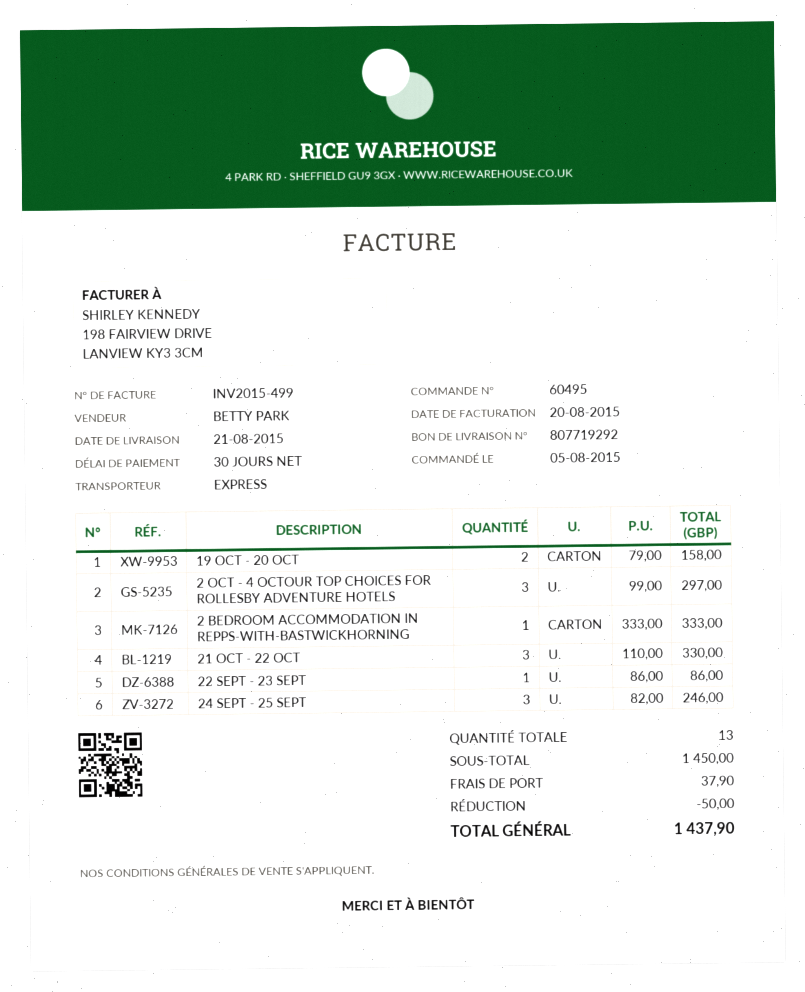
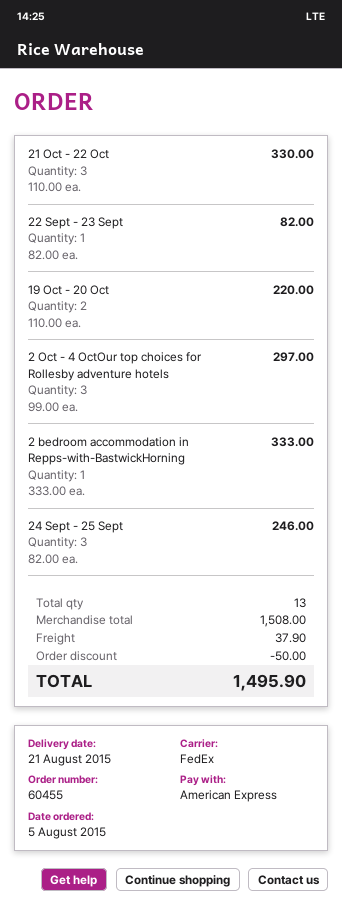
order number: 60495 -> 60455
shipping method: express -> FedEx
19 OCT - 20 OCT: 2 x 79.00 = 158.00 -> 2 x 110.00 = 220.00
22 SEPT - 23 SEPT: 1 x 86.00 = 86.00 -> 1 x 82.00 = 82.00
subtotal: 1450.00 -> 1508.00
total: 1437.90 -> 1495.90

